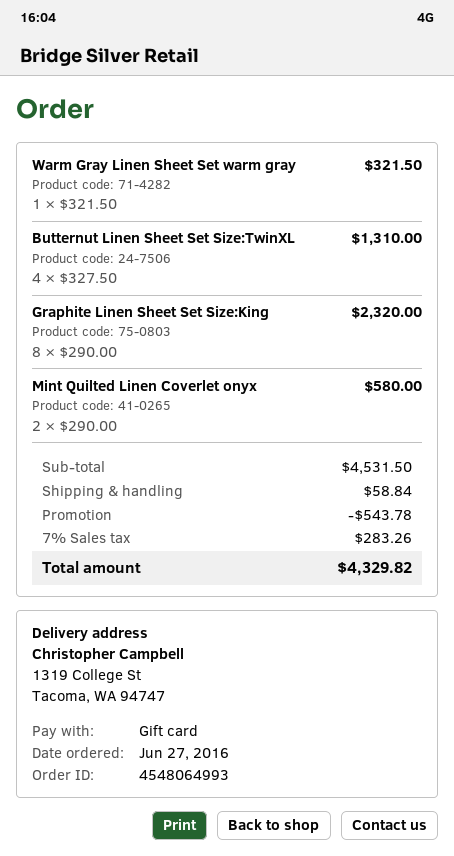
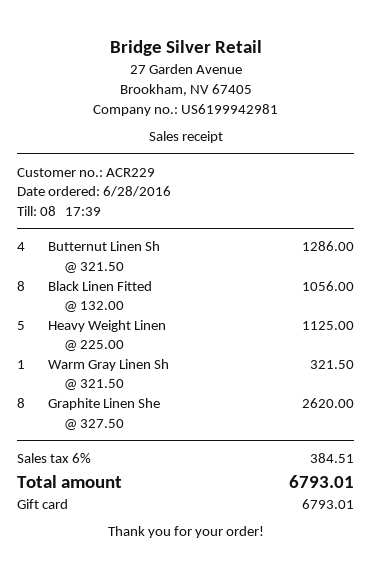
order date: 2016-06-27 -> 2016-06-28
Butternut Linen Sheet Set Size:TwinXL: 4 x 327.50 = 1310.00 -> 4 x 321.50 = 1286.00
Graphite Linen Sheet Set Size:King: 8 x 290.00 = 2320.00 -> 8 x 327.50 = 2620.00
Mint Quilted Linen Coverlet onyx: 2 x 290.00 = 580.00 -> none
Black Linen Fitted: none -> 8 x 132.00 = 1056.00
Heavy Weight Linen: none -> 5 x 225.00 = 1125.00
discount: 543.78 -> none
shipping: 58.84 -> none
tax: 7% = 283.26 -> 6% = 384.51
total: 4329.82 -> 6793.01

